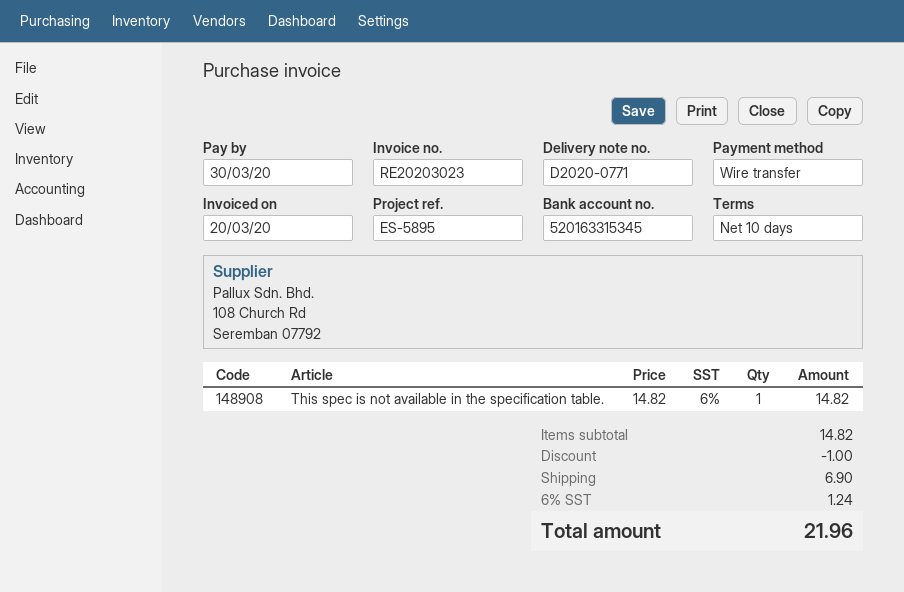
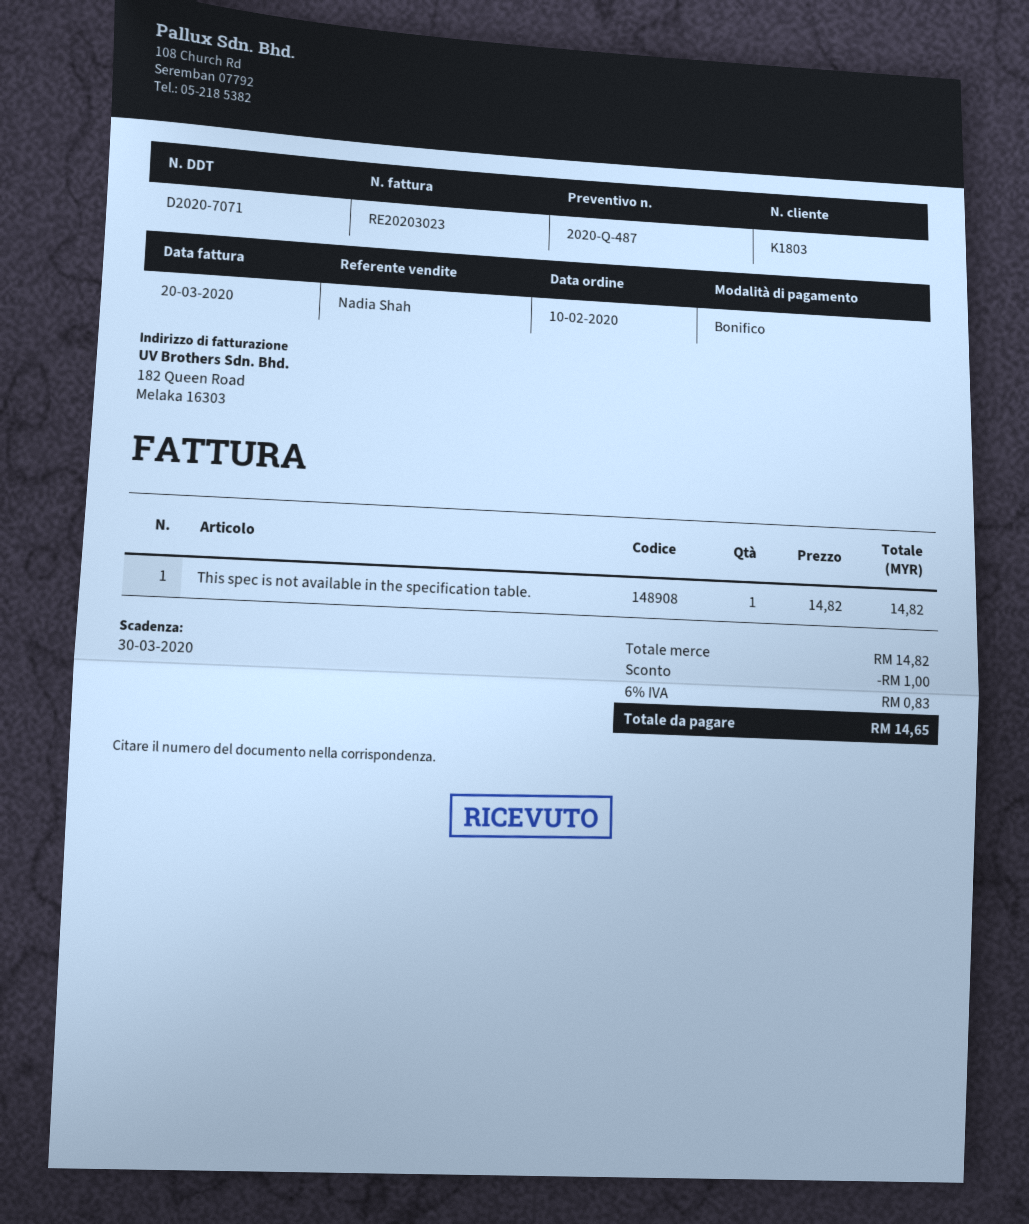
delivery note number: D2020-0771 -> D2020-7071
shipping: 6.90 -> none
tax: 6% = 1.24 -> 6% = 0.83
total: 21.96 -> 14.65

